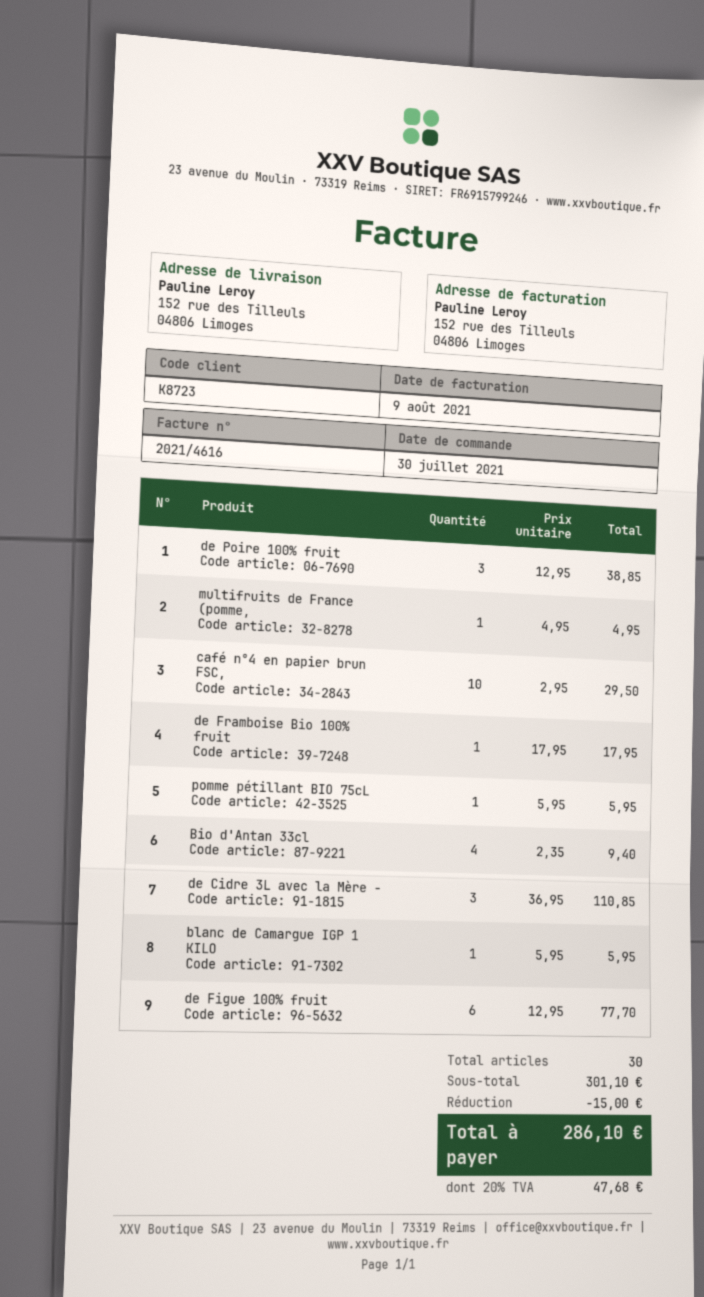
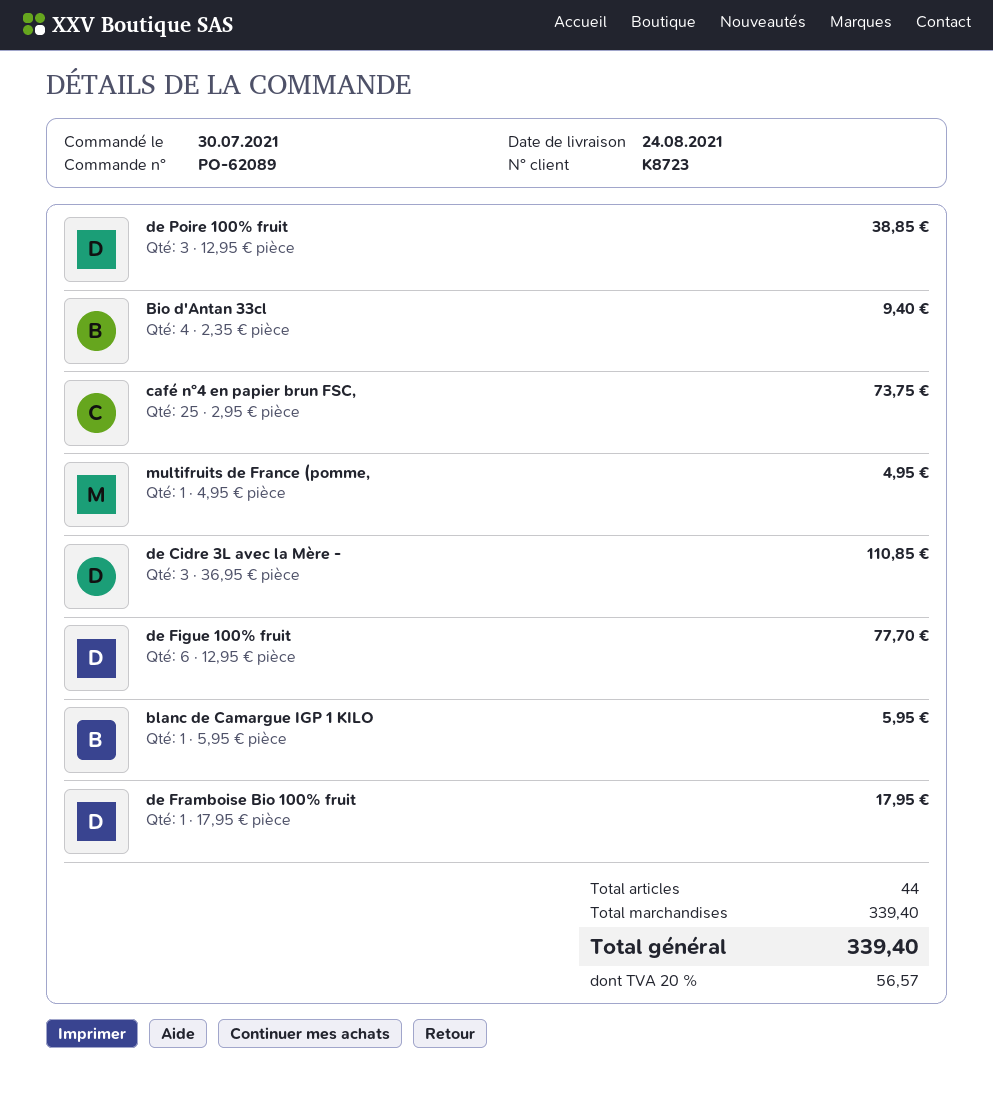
café n°4 en papier brun FSC,: 10 x 2.95 = 29.50 -> 25 x 2.95 = 73.75
pomme pétillant BIO 75cL: 1 x 5.95 = 5.95 -> none
total quantity: 30 -> 44
subtotal: 301.10 -> 339.40
discount: 15.00 -> none
tax: 20% = 47.68 -> 20% = 56.57
total: 286.10 -> 339.40

